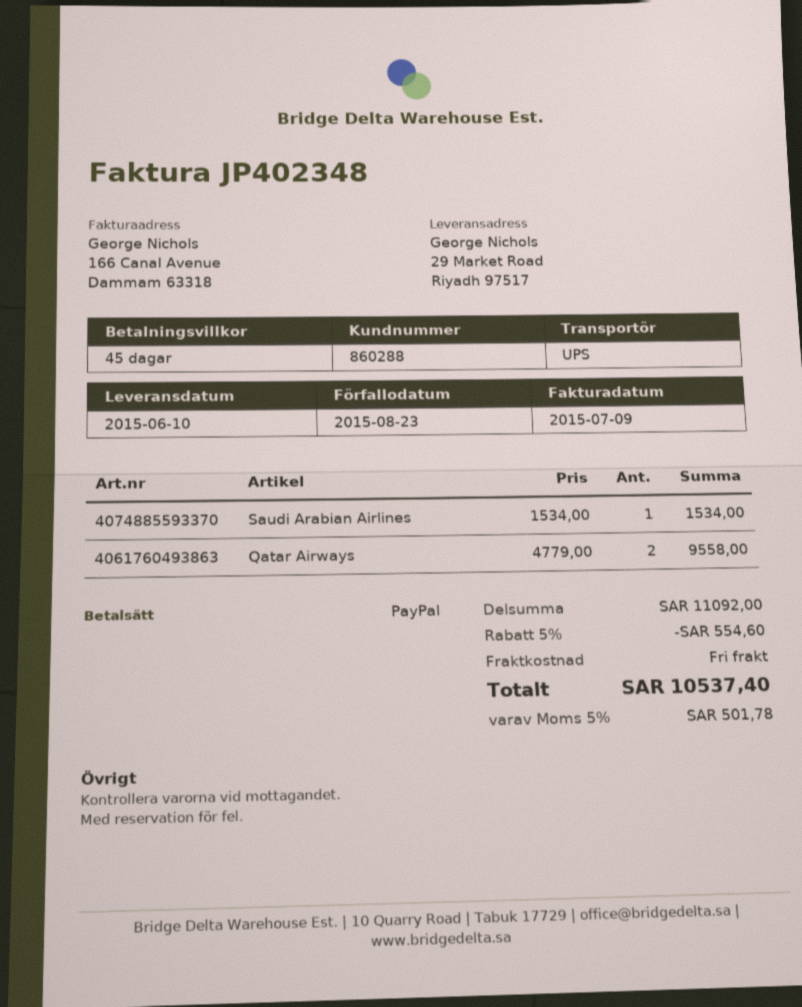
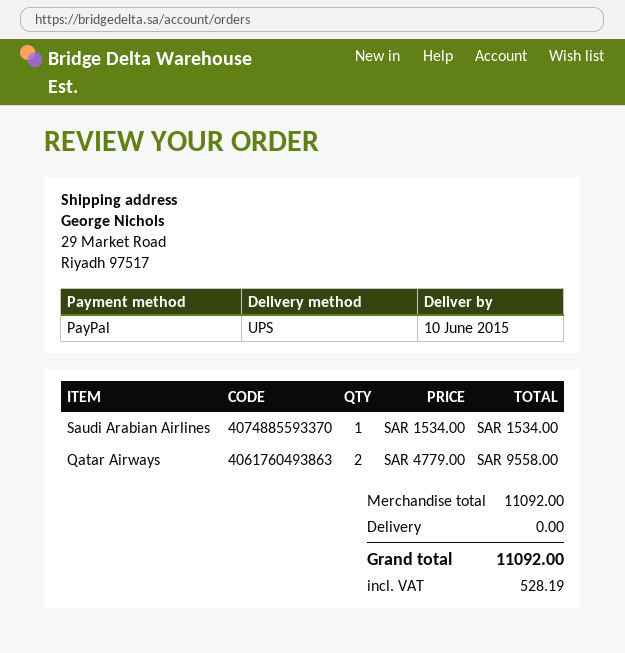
discount: 5% = 554.60 -> none
tax: 501.78 -> 528.19
total: 10537.40 -> 11092.00

